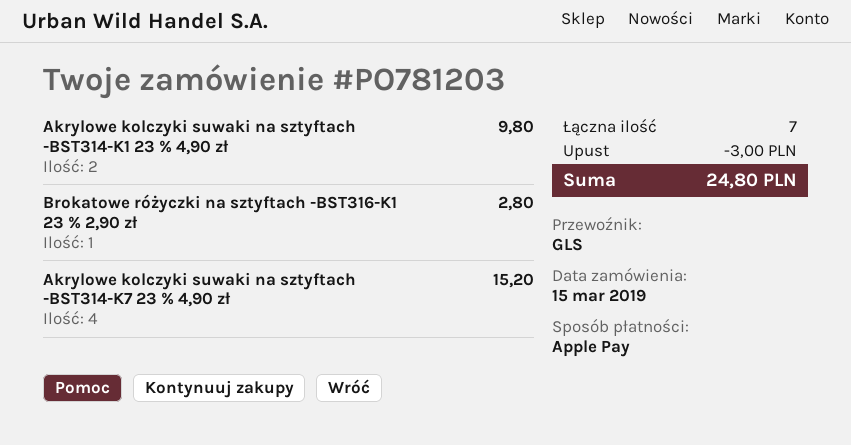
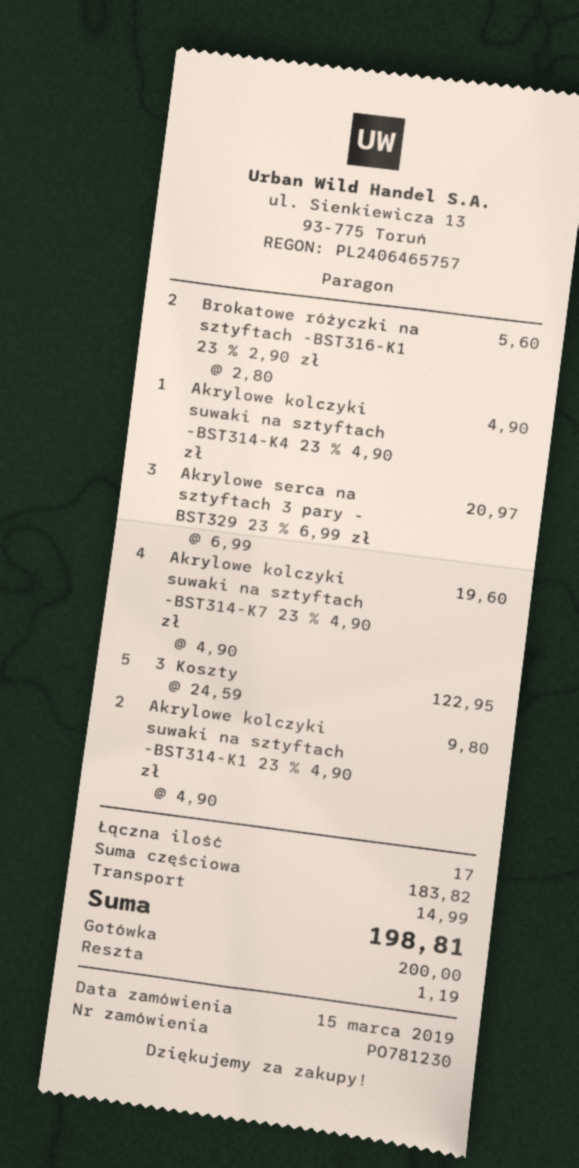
order number: PO781203 -> PO781230
payment method: Apple Pay -> cash
Brokatowe różyczki na sztyftach -BST316-K1 23 % 2,90 zł: 1 for 2.80 -> 2 for 5.60
Akrylowe kolczyki suwaki na sztyftach -BST314-K7 23 % 4,90 zł: 4 for 15.20 -> 4 for 19.60
Akrylowe kolczyki suwaki na sztyftach -BST314-K4 23 % 4,90 zł: none -> 1 for 4.90
Akrylowe serca na sztyftach 3 pary - BST329 23 % 6,99 zł: none -> 3 for 20.97
3 Koszty: none -> 5 for 122.95
total quantity: 7 -> 17
discount: 3.00 -> none
shipping: none -> 14.99
total: 24.80 -> 198.81

